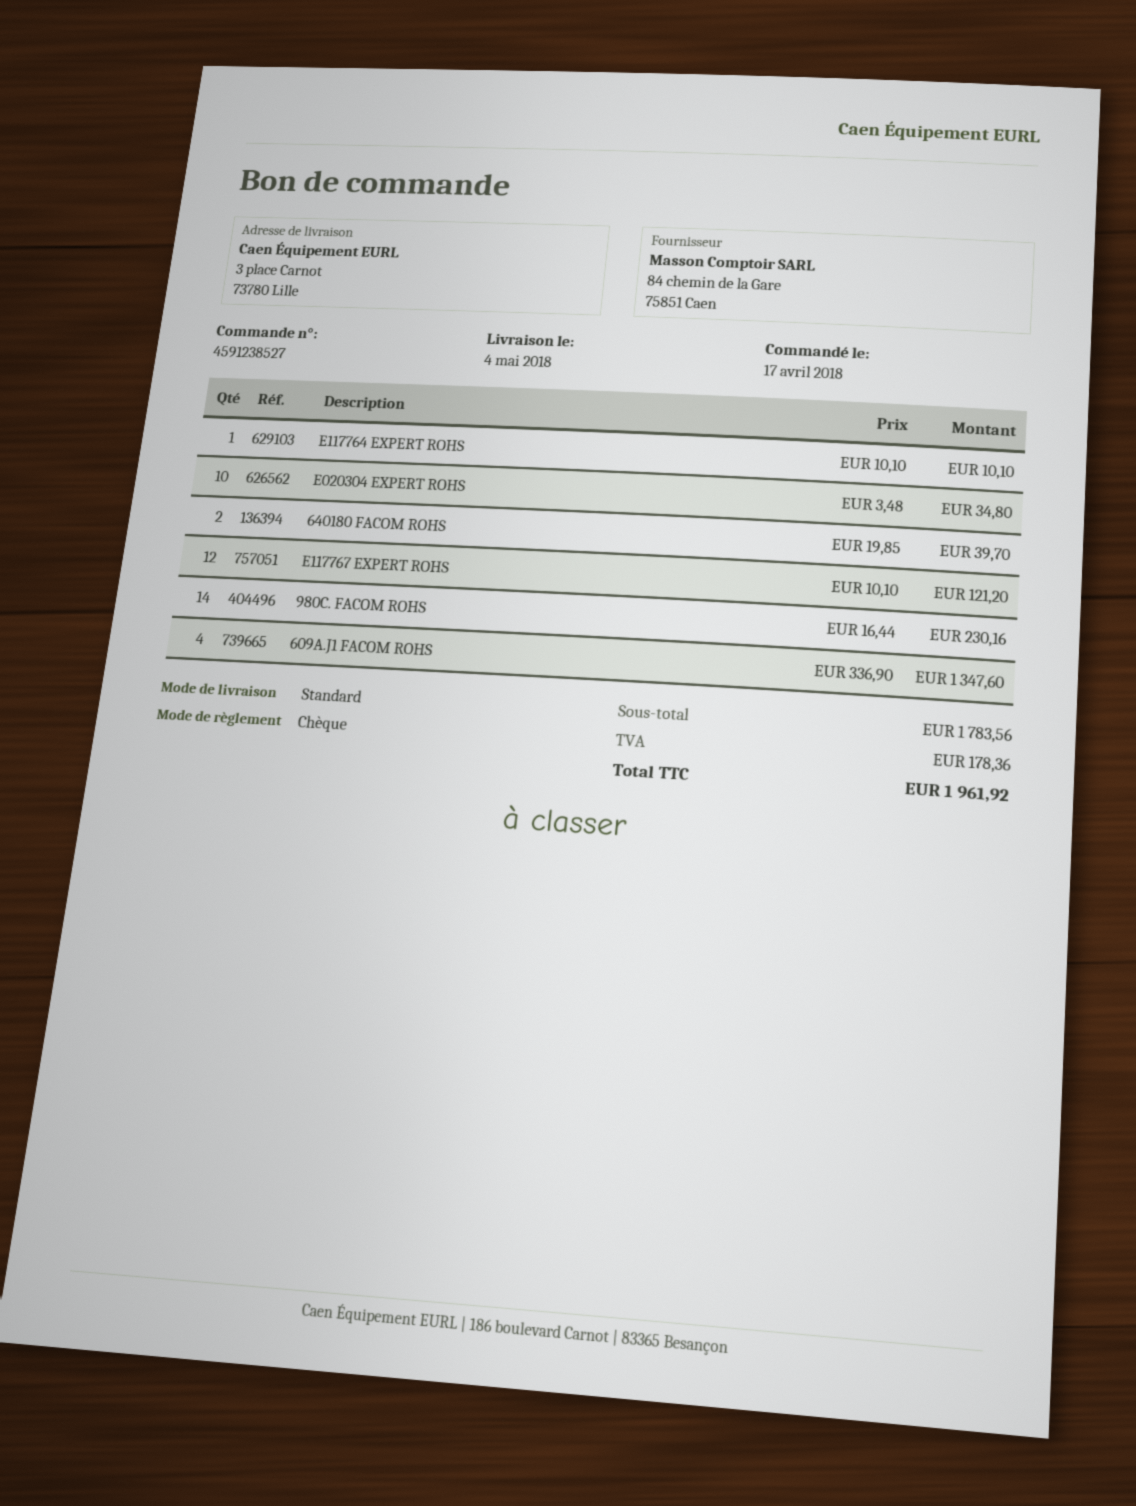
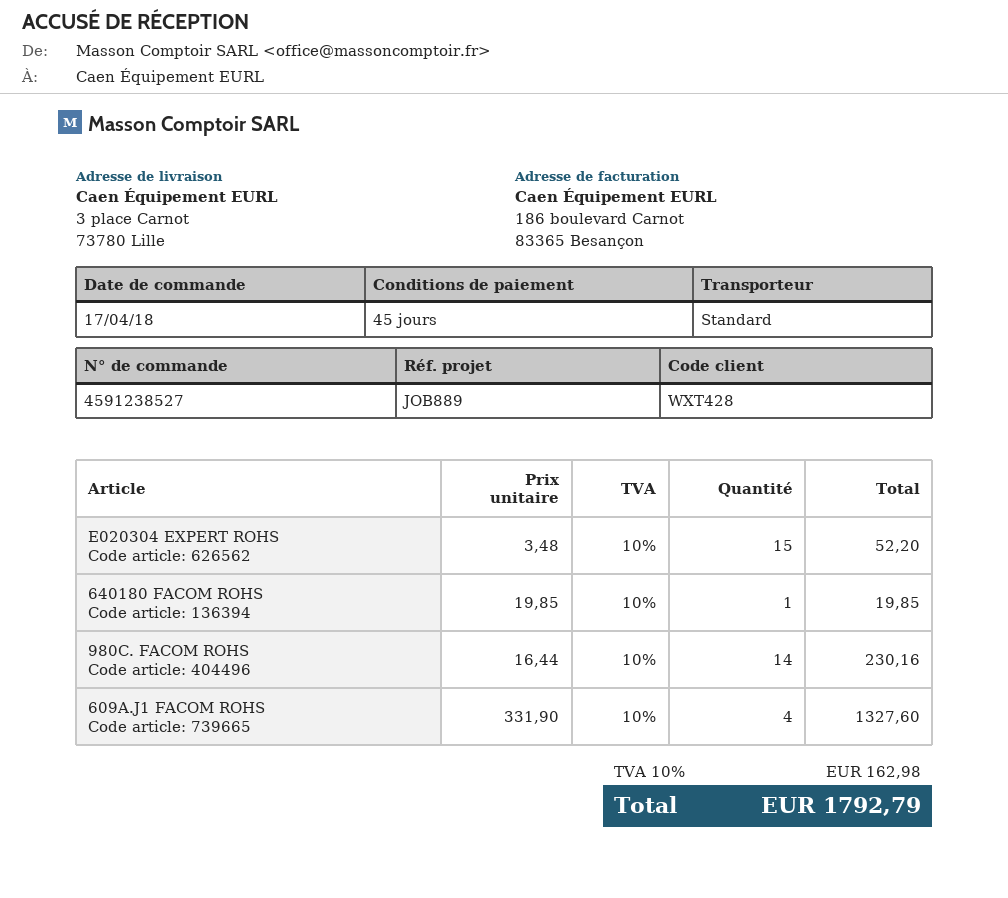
E117764 EXPERT ROHS: 1 x 10.10 = 10.10 -> none
E020304 EXPERT ROHS: 10 x 3.48 = 34.80 -> 15 x 3.48 = 52.20
640180 FACOM ROHS: 2 x 19.85 = 39.70 -> 1 x 19.85 = 19.85
E117767 EXPERT ROHS: 12 x 10.10 = 121.20 -> none
609A.J1 FACOM ROHS: 4 x 336.90 = 1347.60 -> 4 x 331.90 = 1327.60
tax: 178.36 -> 162.98
total: 1961.92 -> 1792.79

